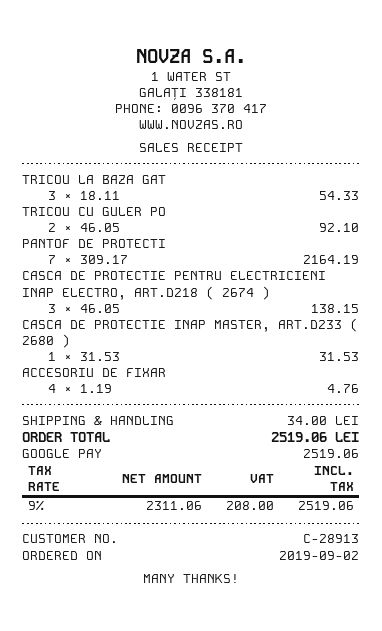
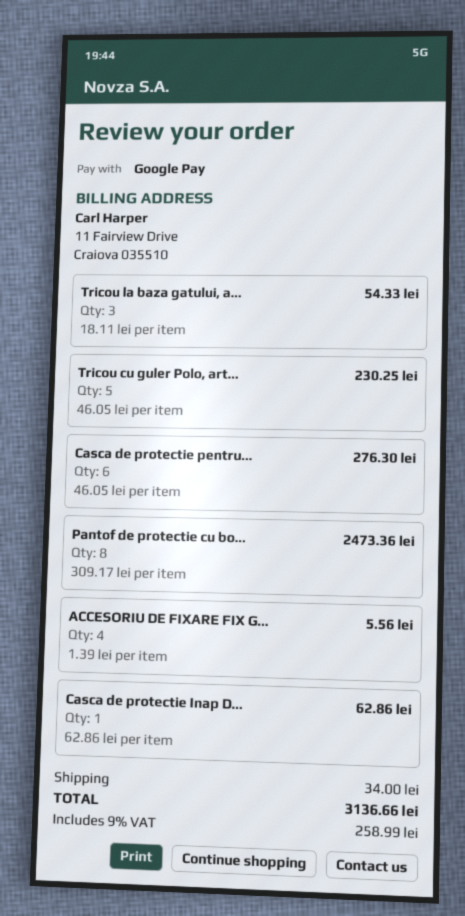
TRICOU CU GULER PO: 2 x 46.05 = 92.10 -> 5 x 46.05 = 230.25
PANTOF DE PROTECTI: 7 x 309.17 = 2164.19 -> 8 x 309.17 = 2473.36
CASCA DE PROTECTIE PENTRU ELECTRICIENI INAP ELECTRO, ART.D218 ( 2674 ): 3 x 46.05 = 138.15 -> 6 x 46.05 = 276.30
CASCA DE PROTECTIE INAP MASTER, ART.D233 ( 2680 ): 1 x 31.53 = 31.53 -> none
ACCESORIU DE FIXAR: 4 x 1.19 = 4.76 -> 4 x 1.39 = 5.56
Casca de protectie Inap D...: none -> 1 x 62.86 = 62.86
tax: 9% = 208.00 -> 9% = 258.99
total: 2519.06 -> 3136.66

